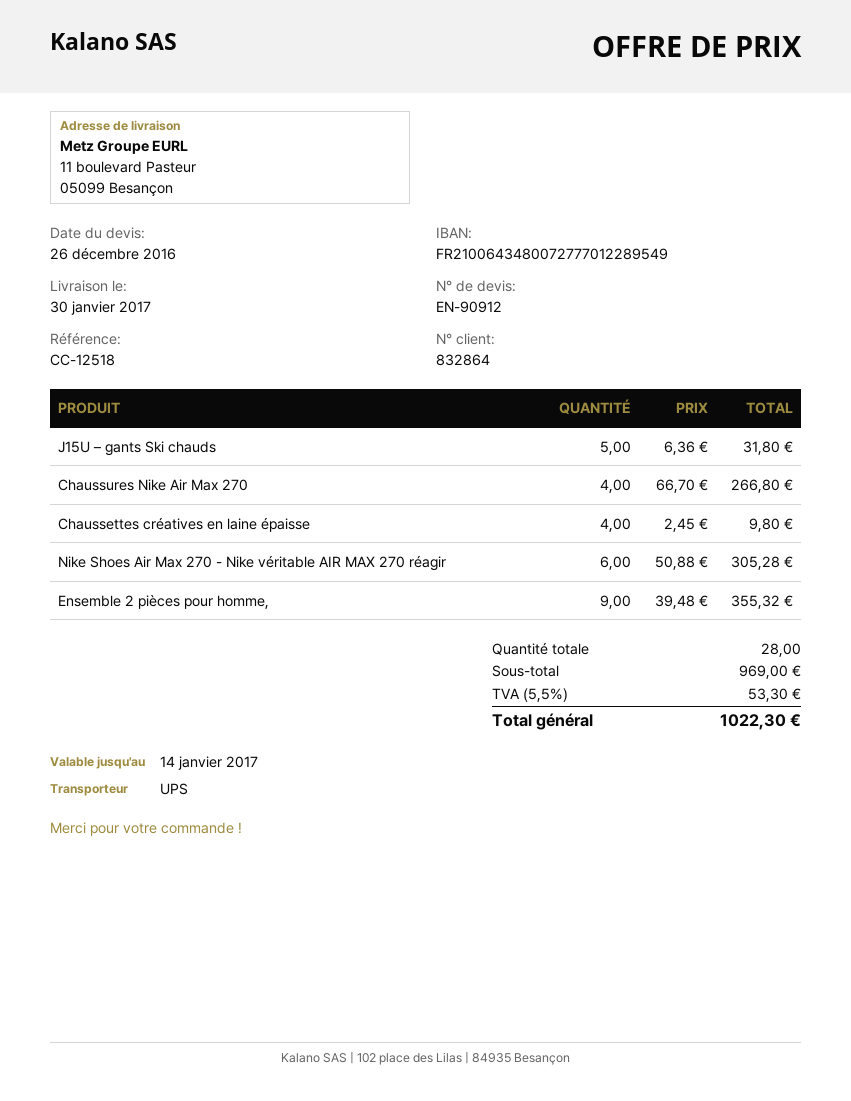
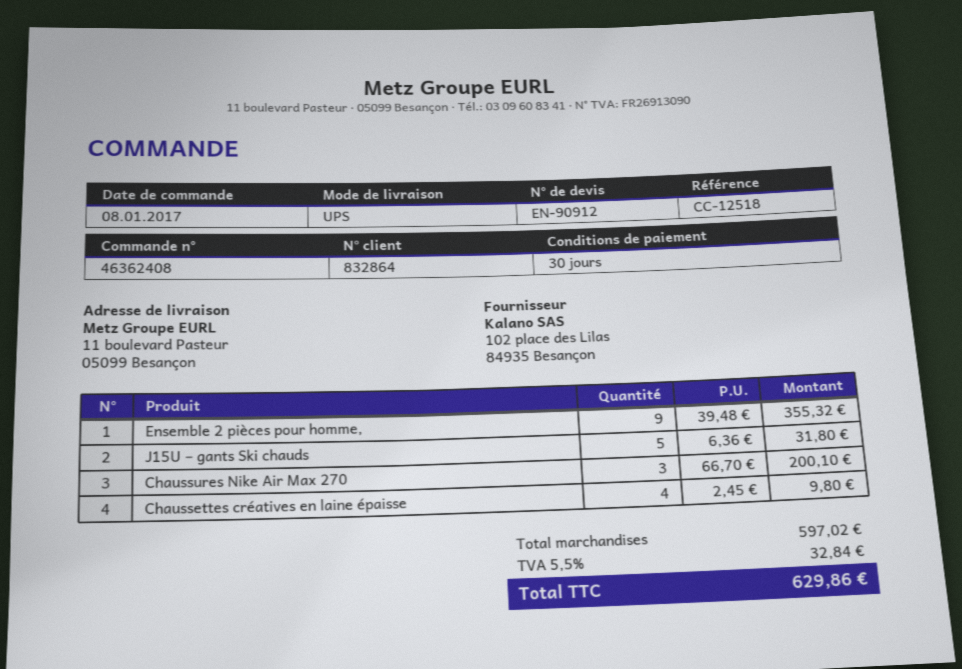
Chaussures Nike Air Max 270: 4 x 66.70 = 266.80 -> 3 x 66.70 = 200.10
Nike Shoes Air Max 270 - Nike véritable AIR MAX 270 réagir: 6 x 50.88 = 305.28 -> none
subtotal: 969.00 -> 597.02
tax: 5.5% = 53.30 -> 5.5% = 32.84
total: 1022.30 -> 629.86

